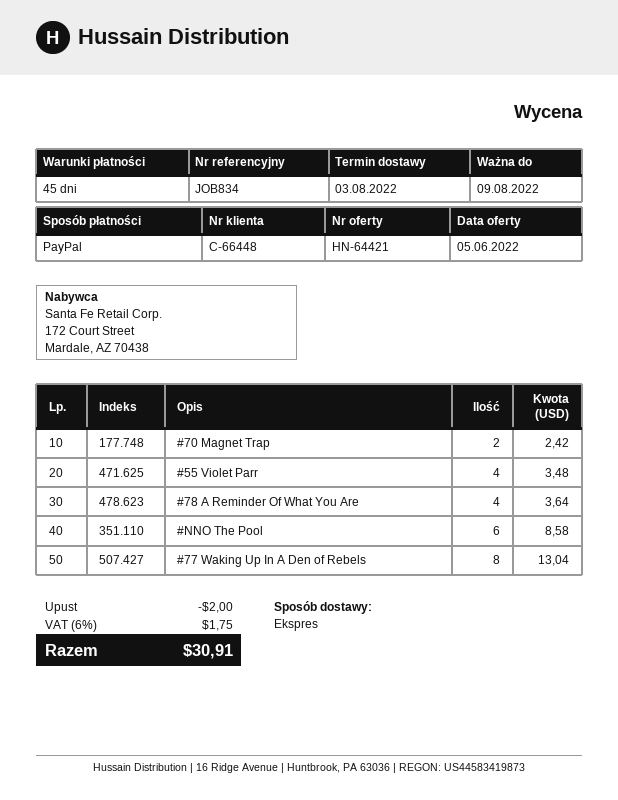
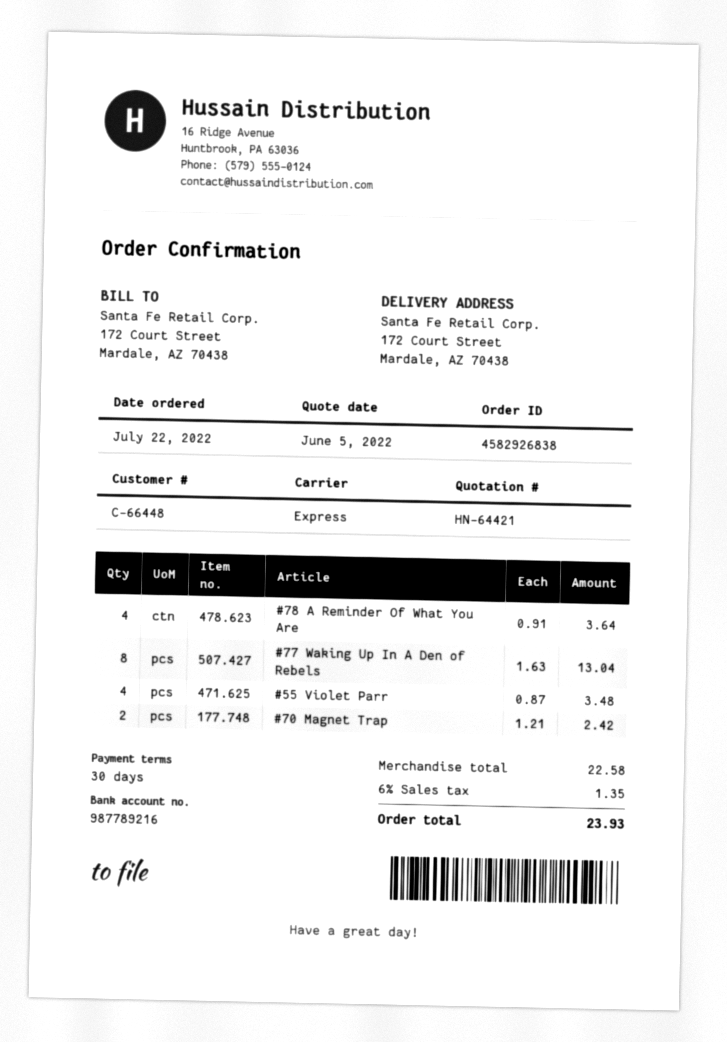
payment terms: 45 days -> 30 days
#NNO The Pool: 6 for 8.58 -> none
discount: 2.00 -> none
tax: 6% = 1.75 -> 6% = 1.35
total: 30.91 -> 23.93

